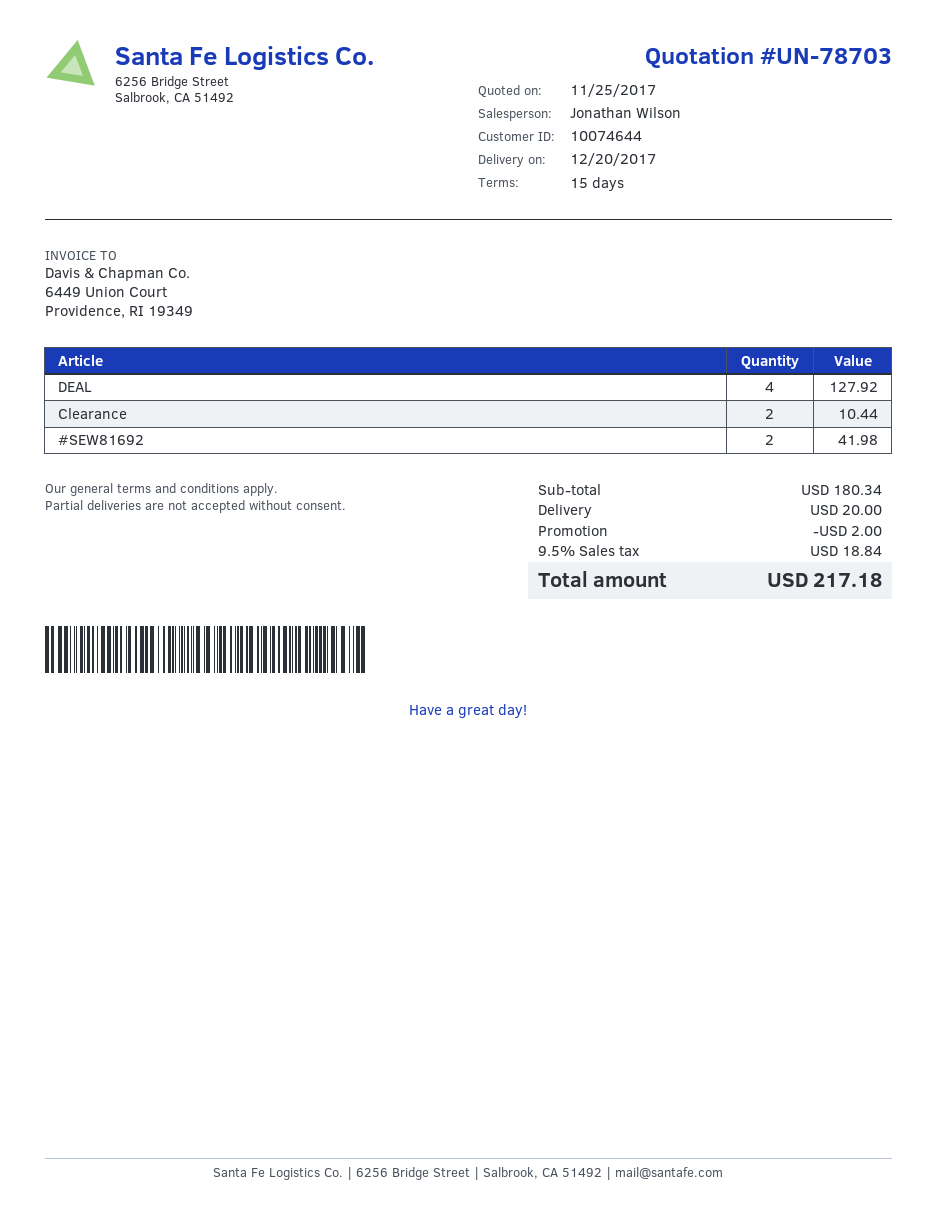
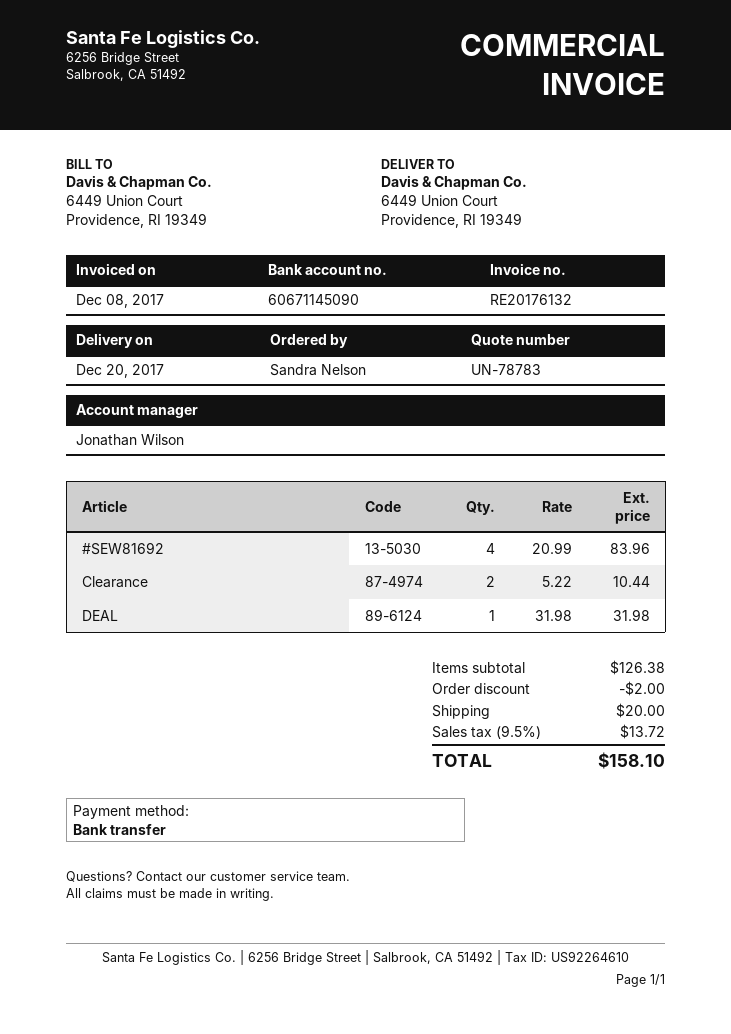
quote number: UN-78703 -> UN-78783
DEAL: 4 for 127.92 -> 1 for 31.98
#SEW81692: 2 for 41.98 -> 4 for 83.96
subtotal: 180.34 -> 126.38
tax: 9.5% = 18.84 -> 9.5% = 13.72
total: 217.18 -> 158.10

